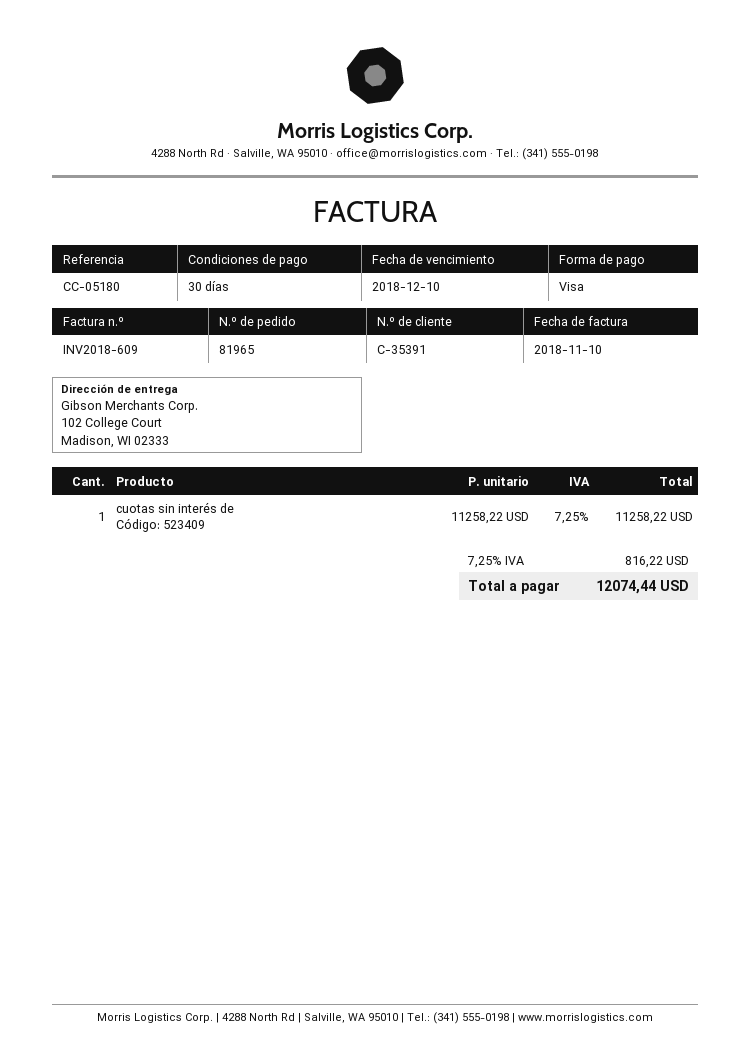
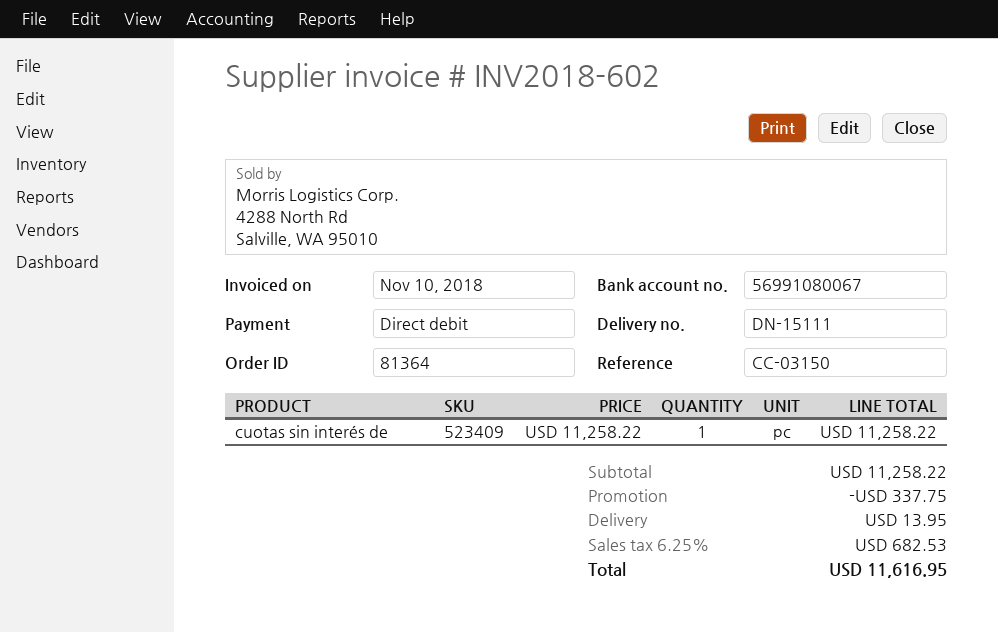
order number: 81965 -> 81364
invoice number: INV2018-609 -> INV2018-602
reference: CC-05180 -> CC-03150
payment method: Visa -> direct debit
discount: none -> 337.75
shipping: none -> 13.95
tax: 7.25% = 816.22 -> 6.25% = 682.53
total: 12074.44 -> 11616.95

